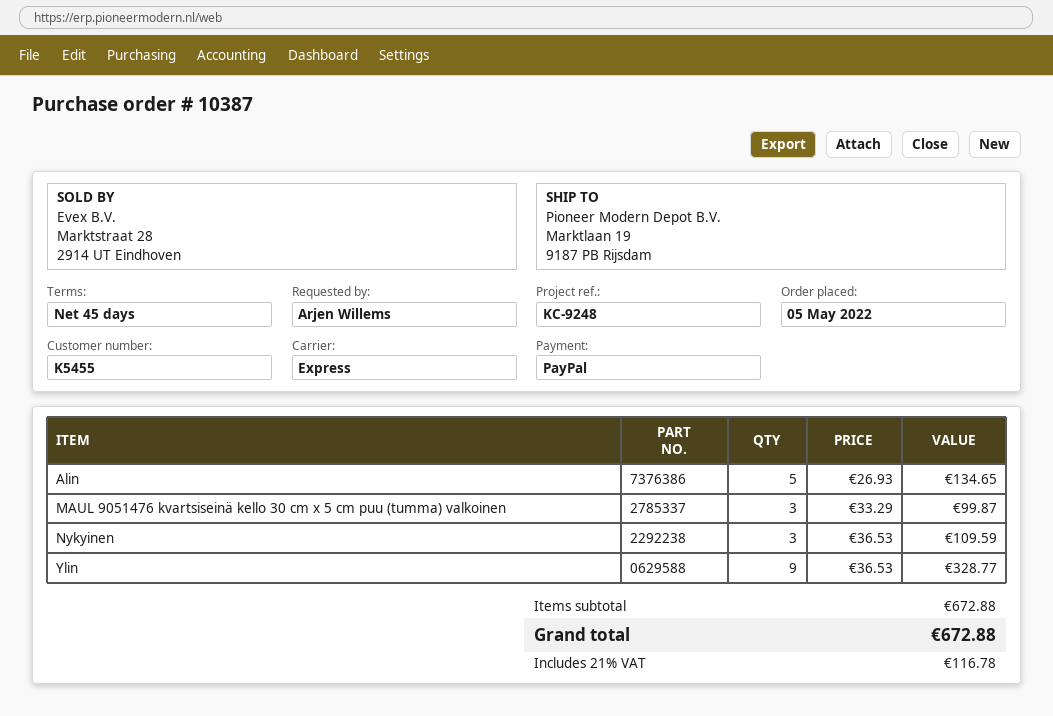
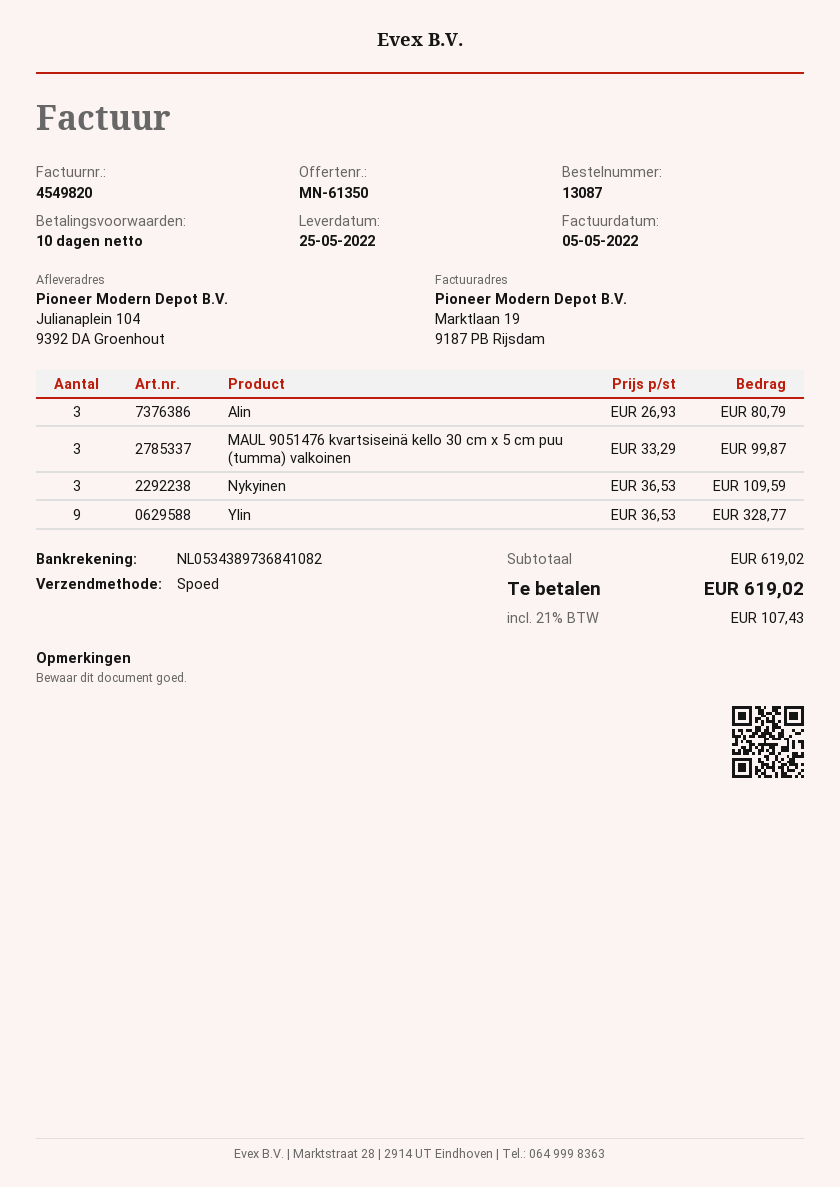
order number: 10387 -> 13087
payment terms: 45 days -> 10 days
ship to: Marktlaan 19, 9187 PB Rijsdam -> Julianaplein 104, 9392 DA Groenhout
Alin: 5 x 26.93 = 134.65 -> 3 x 26.93 = 80.79
subtotal: 672.88 -> 619.02
tax: 21% = 116.78 -> 21% = 107.43
total: 672.88 -> 619.02

